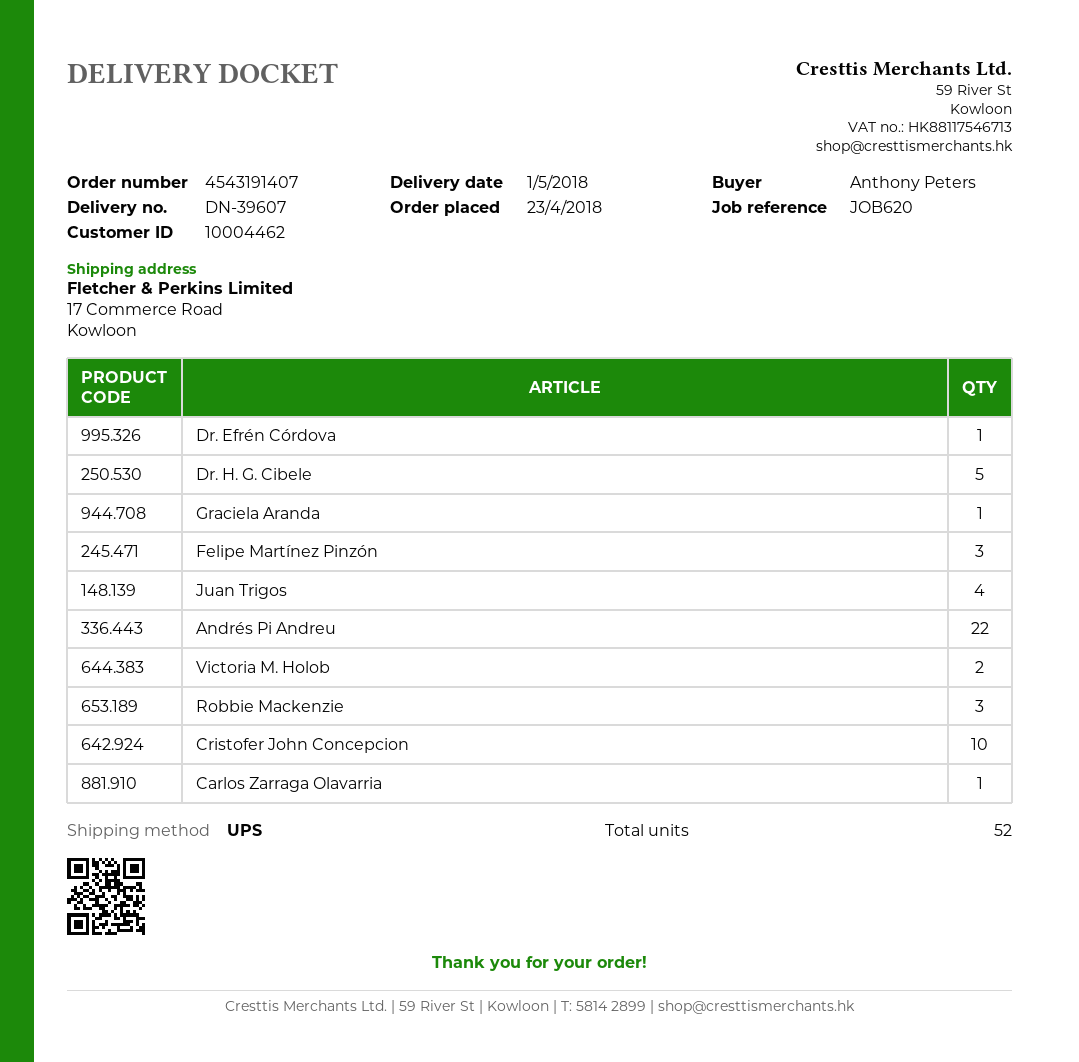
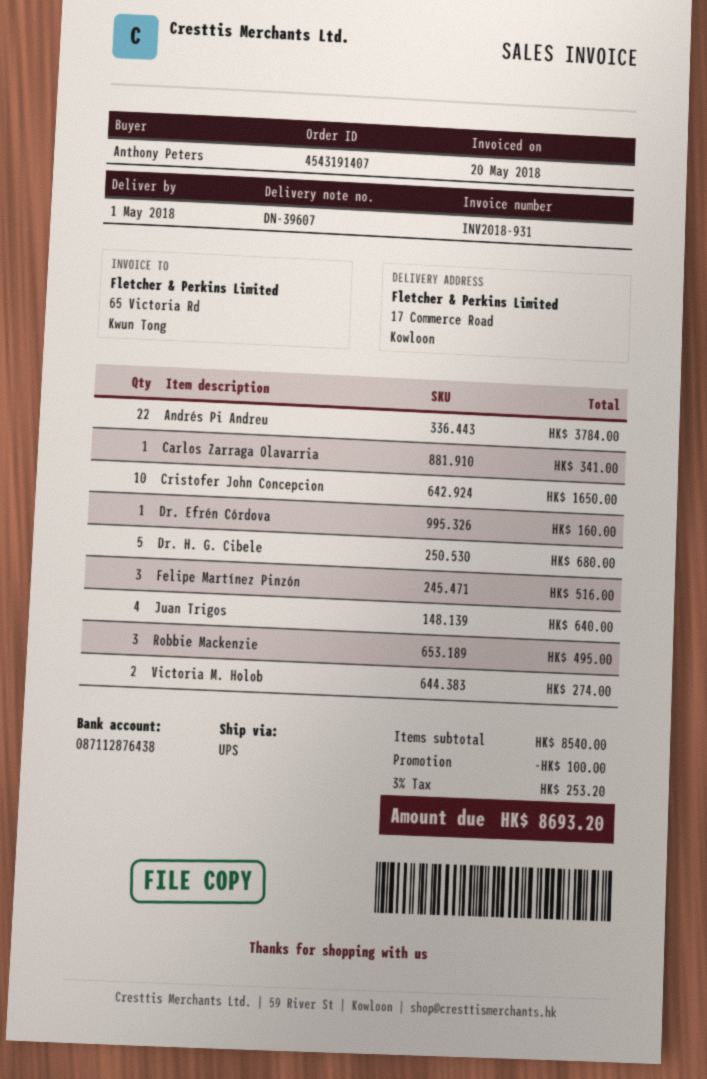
Graciela Aranda: 1 -> none

